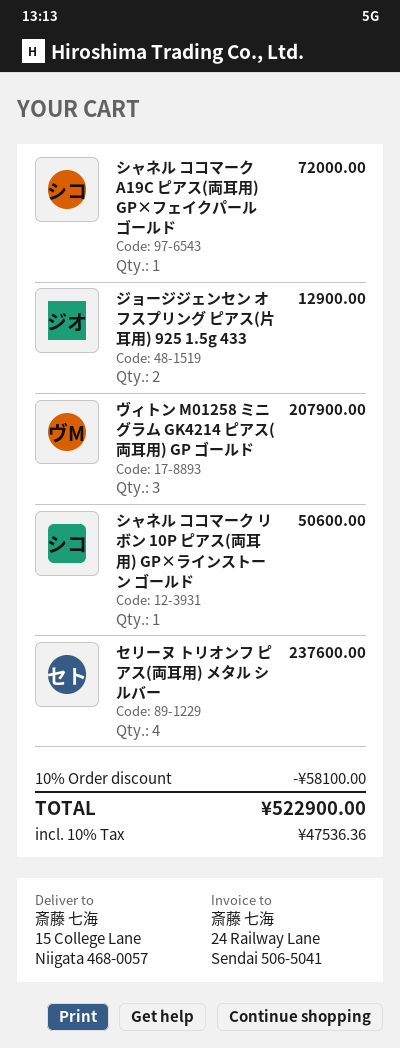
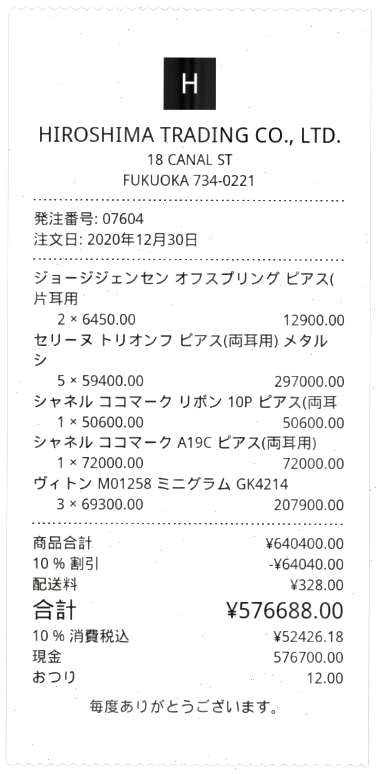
セリーヌ トリオンフ ピアス(両耳用) メタル シルバー: 4 for 237600.00 -> 5 for 297000.00
discount: 10% = 58100.00 -> 10% = 64040.00
shipping: none -> 328.00
tax: 10% = 47536.36 -> 10% = 52426.18
total: 522900.00 -> 576688.00

